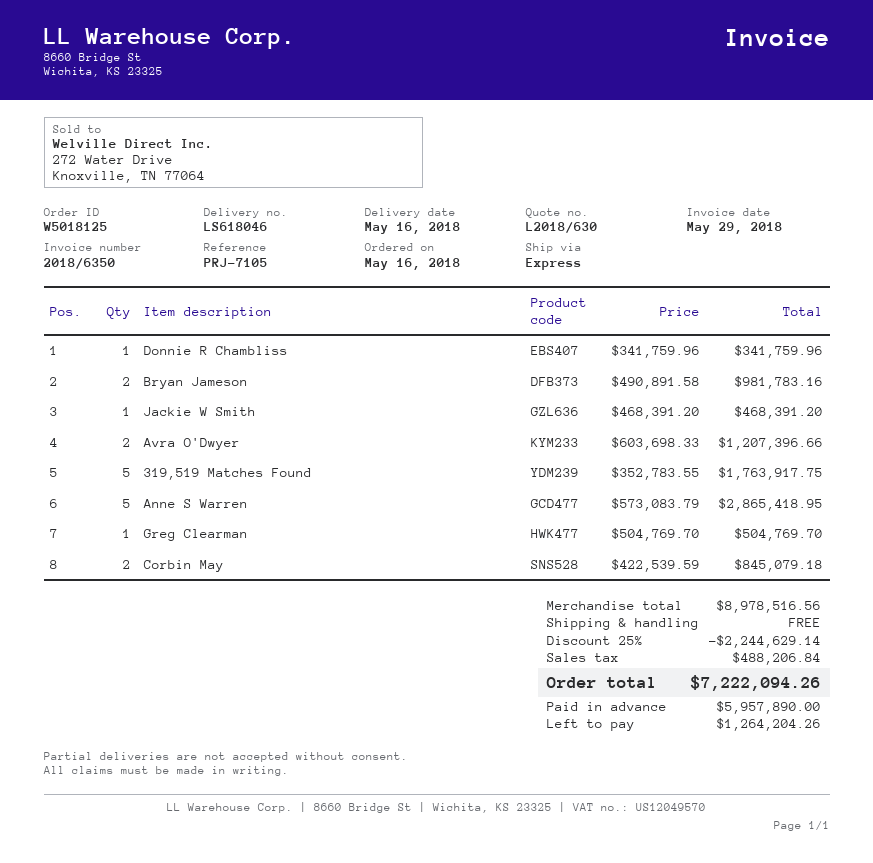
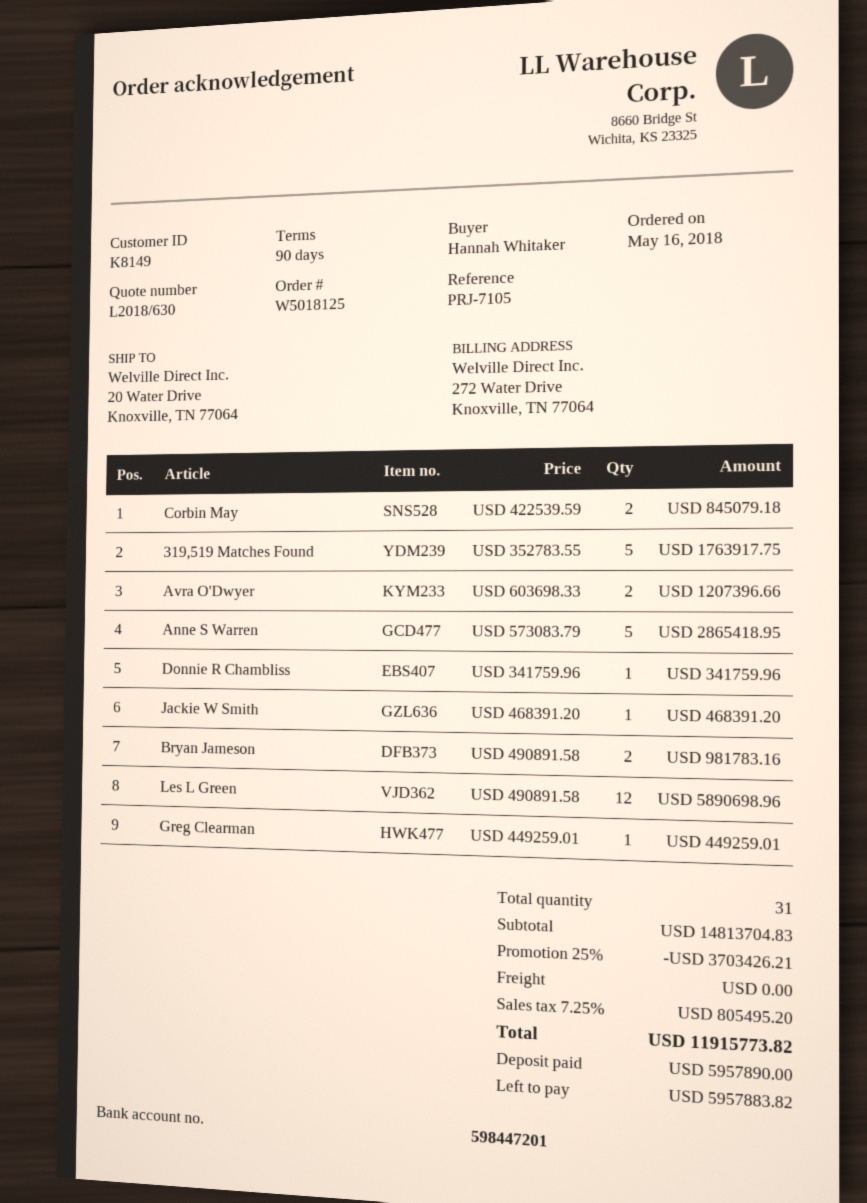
Greg Clearman: 1 x 504769.70 = 504769.70 -> 1 x 449259.01 = 449259.01
Les L Green: none -> 12 x 490891.58 = 5890698.96
subtotal: 8978516.56 -> 14813704.83
discount: 25% = 2244629.14 -> 25% = 3703426.21
tax: 488206.84 -> 805495.20
total: 7222094.26 -> 11915773.82
balance: 1264204.26 -> 5957883.82

